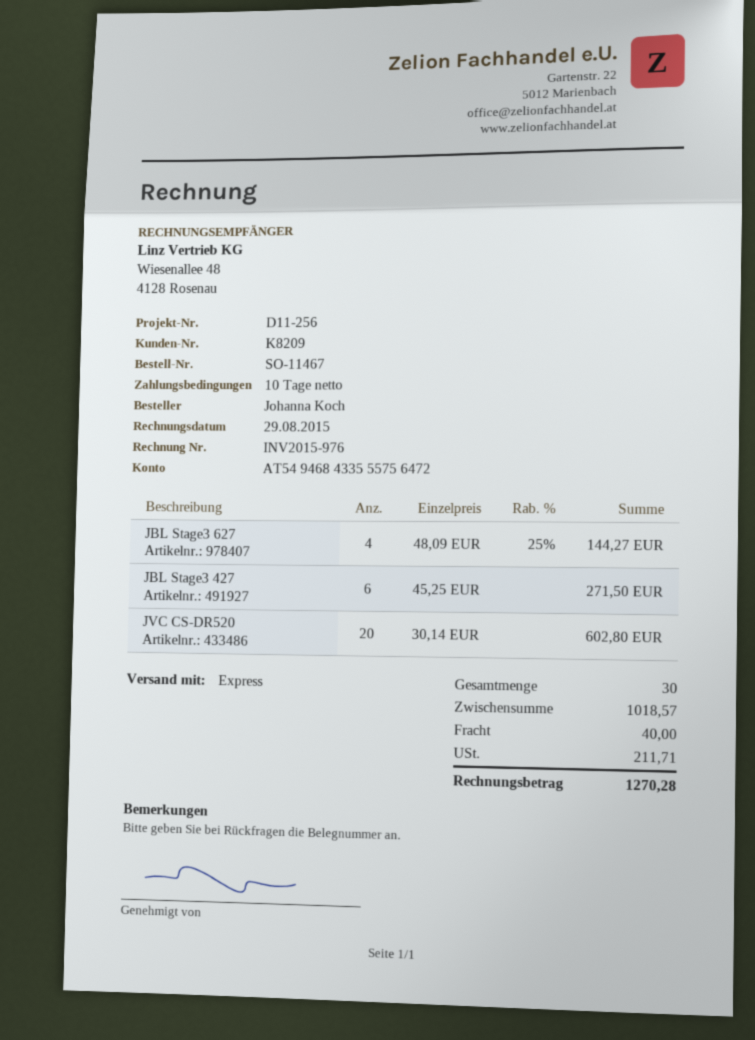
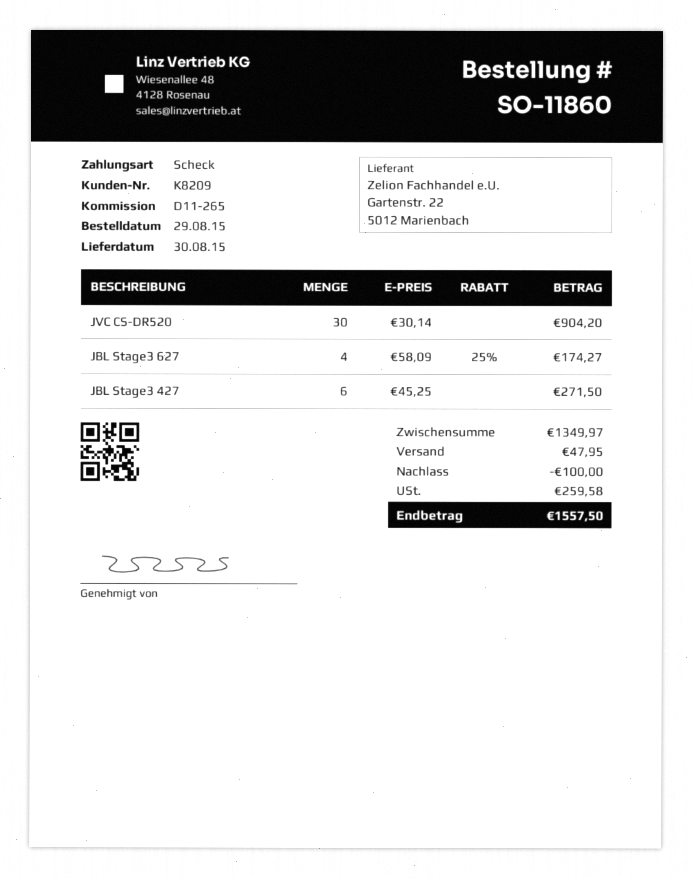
order number: SO-11467 -> SO-11860
reference: D11-256 -> D11-265
JBL Stage3 627: 4 x 48.09 - 25% = 144.27 -> 4 x 58.09 - 25% = 174.27
JVC CS-DR520: 20 x 30.14 = 602.80 -> 30 x 30.14 = 904.20
subtotal: 1018.57 -> 1349.97
discount: none -> 100.00
shipping: 40.00 -> 47.95
tax: 211.71 -> 259.58
total: 1270.28 -> 1557.50

